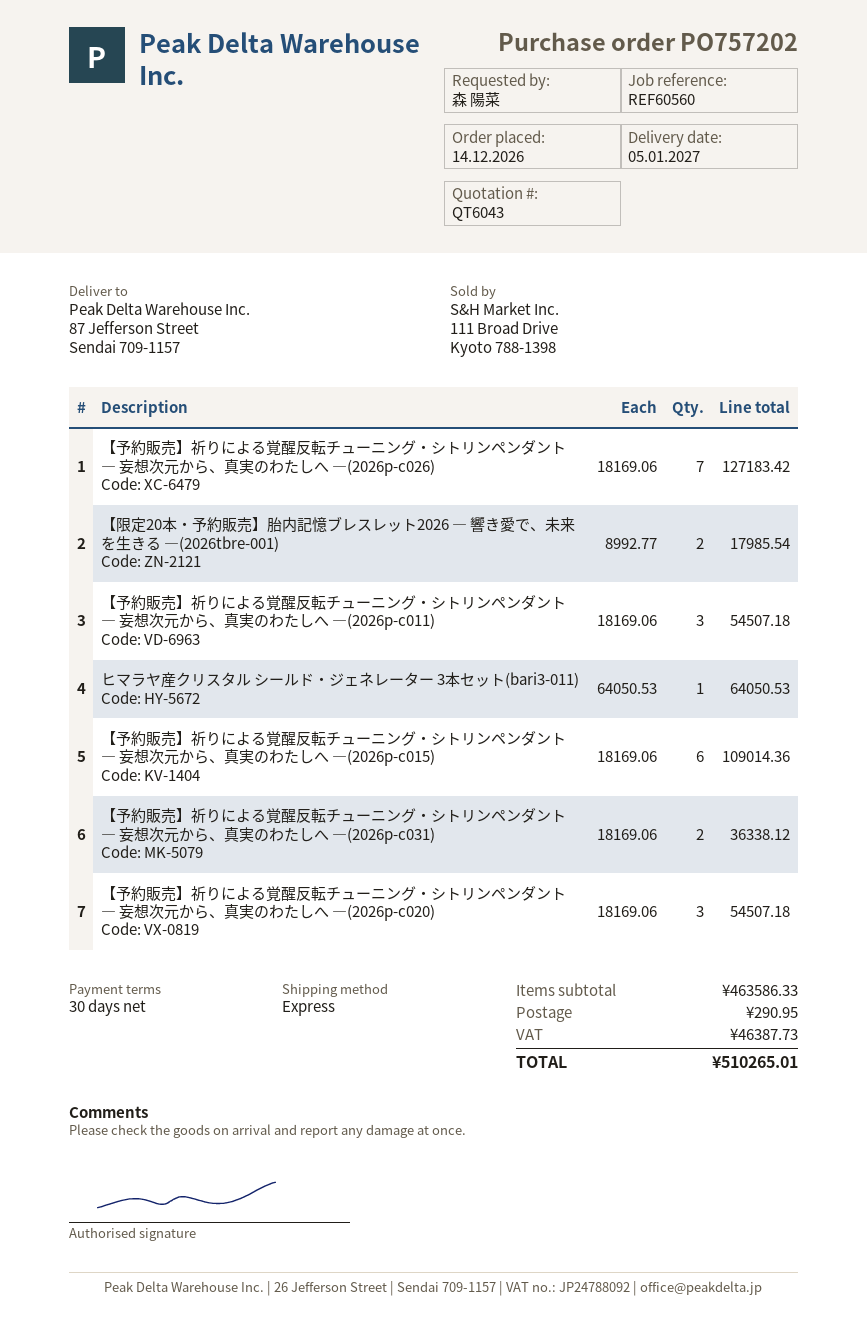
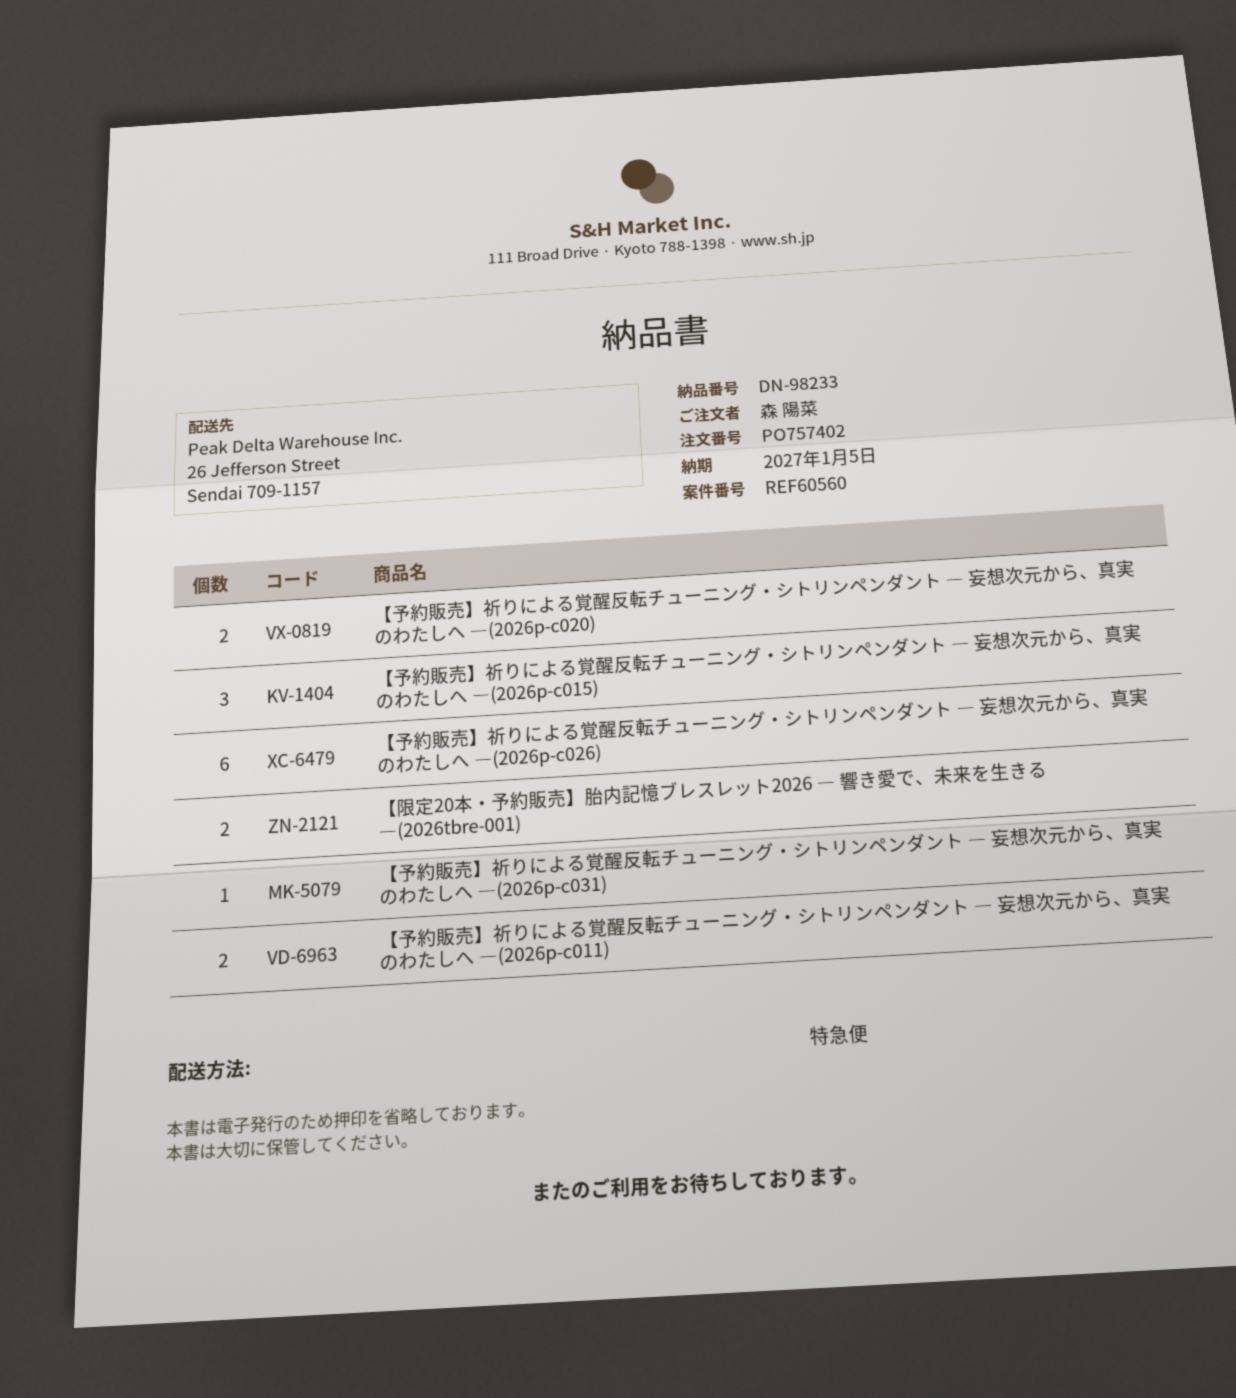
order number: PO757202 -> PO757402
ship to: 87 Jefferson Street, Sendai 709-1157 -> 26 Jefferson Street, Sendai 709-1157
【予約販売】祈りによる覚醒反転チューニング・シトリンペンダント ― 妄想次元から、真実のわたしへ ―(2026p-c026): 7 -> 6
【予約販売】祈りによる覚醒反転チューニング・シトリンペンダント ― 妄想次元から、真実のわたしへ ―(2026p-c011): 3 -> 2
ヒマラヤ産クリスタル シールド・ジェネレーター 3本セット(bari3-011): 1 -> none
【予約販売】祈りによる覚醒反転チューニング・シトリンペンダント ― 妄想次元から、真実のわたしへ ―(2026p-c015): 6 -> 3
【予約販売】祈りによる覚醒反転チューニング・シトリンペンダント ― 妄想次元から、真実のわたしへ ―(2026p-c031): 2 -> 1
【予約販売】祈りによる覚醒反転チューニング・シトリンペンダント ― 妄想次元から、真実のわたしへ ―(2026p-c020): 3 -> 2

